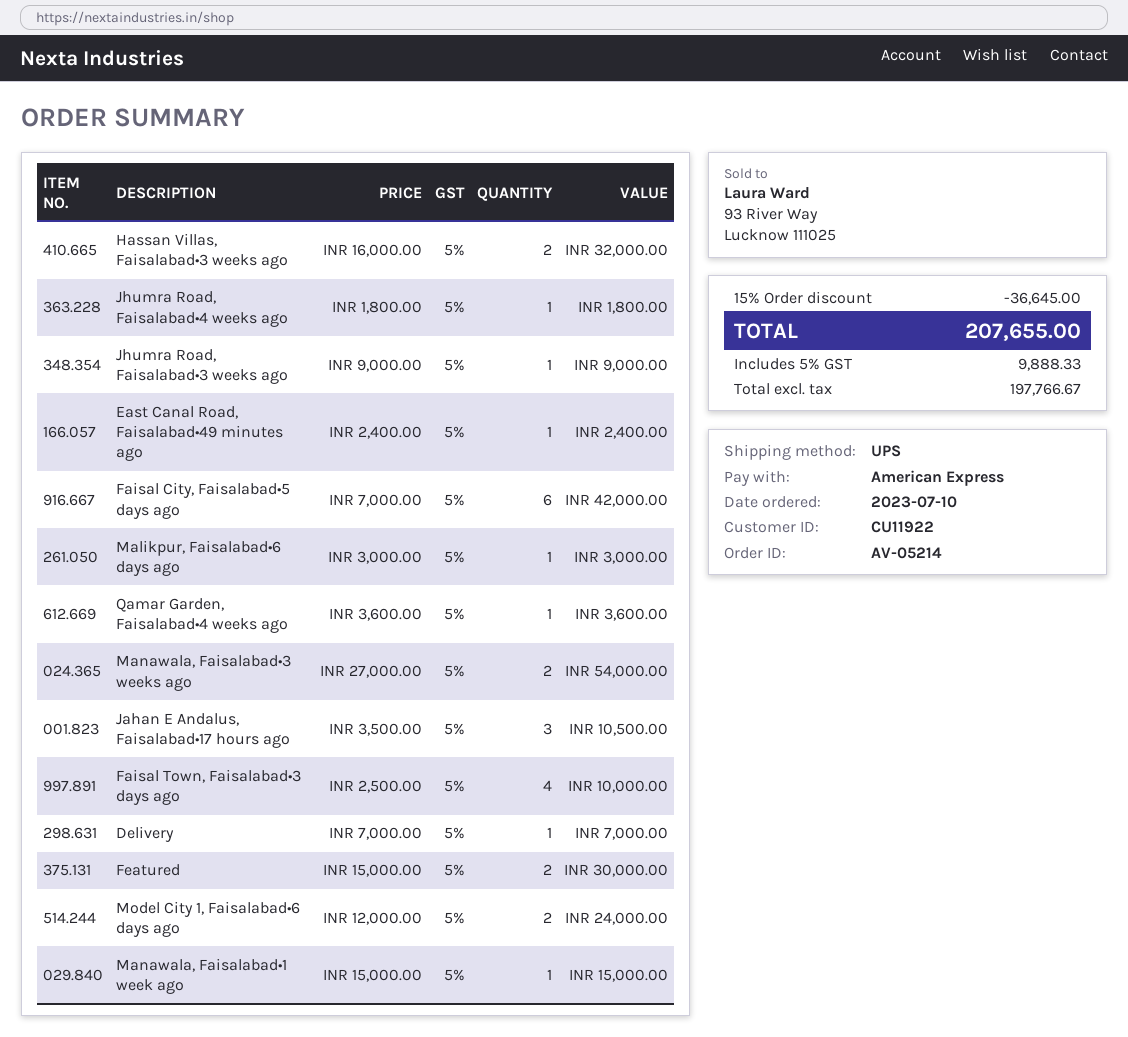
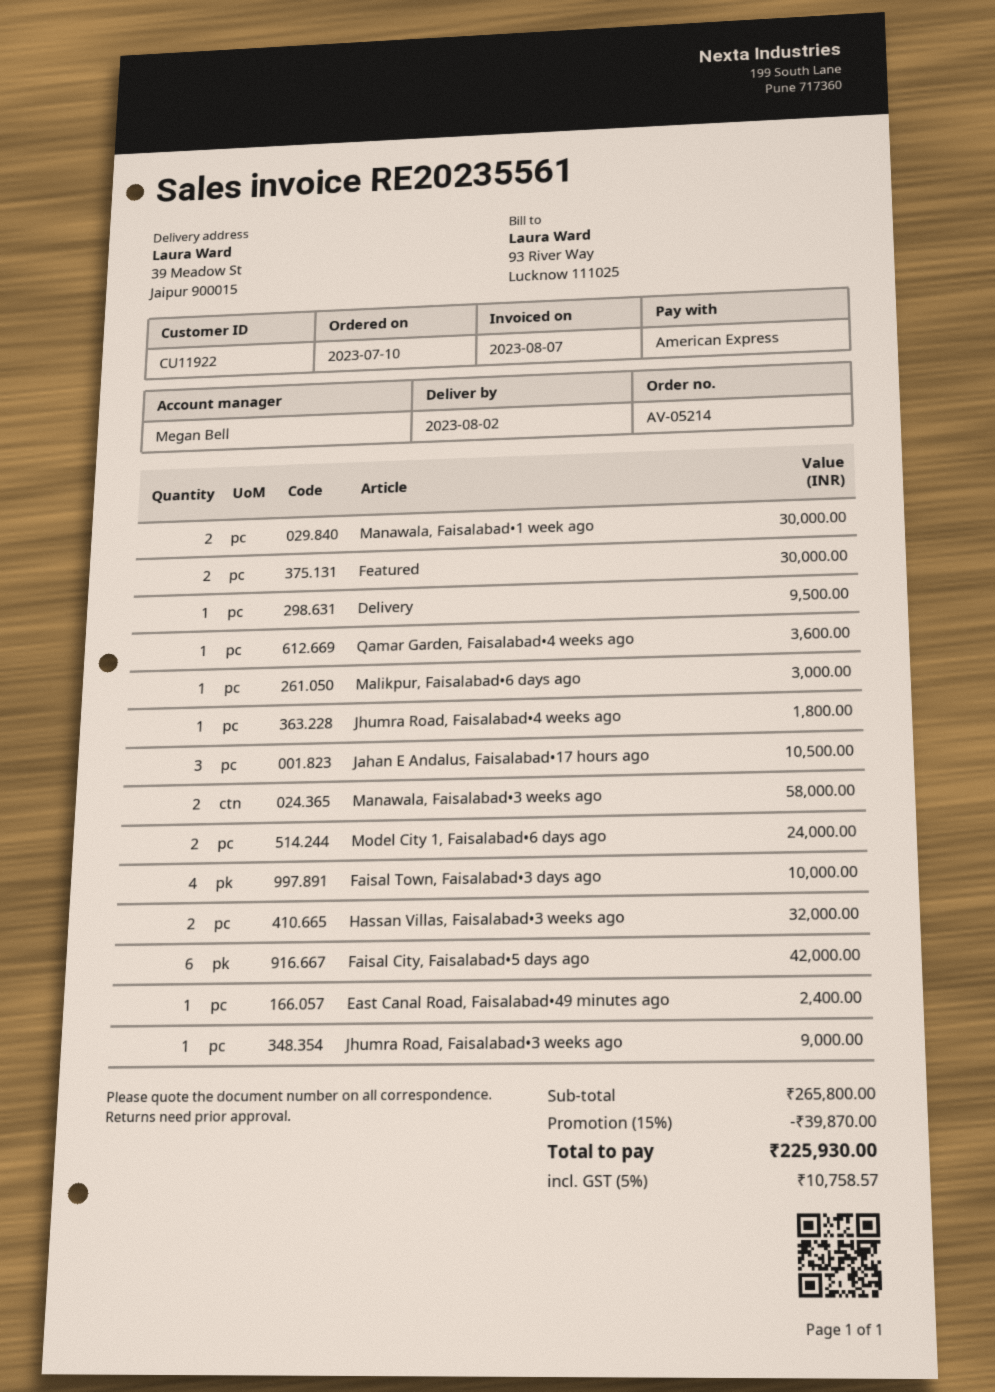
Manawala, Faisalabad•3 weeks ago: 2 for 54000.00 -> 2 for 58000.00
Delivery: 1 for 7000.00 -> 1 for 9500.00
Manawala, Faisalabad•1 week ago: 1 for 15000.00 -> 2 for 30000.00
discount: 15% = 36645.00 -> 15% = 39870.00
tax: 5% = 9888.33 -> 5% = 10758.57
total: 207655.00 -> 225930.00

